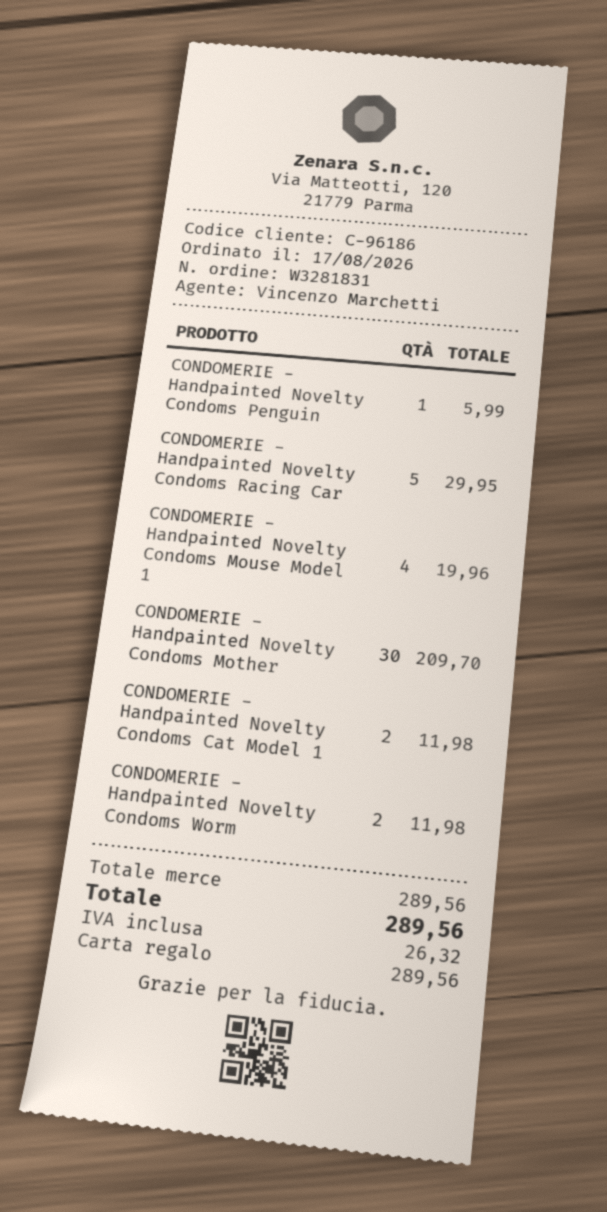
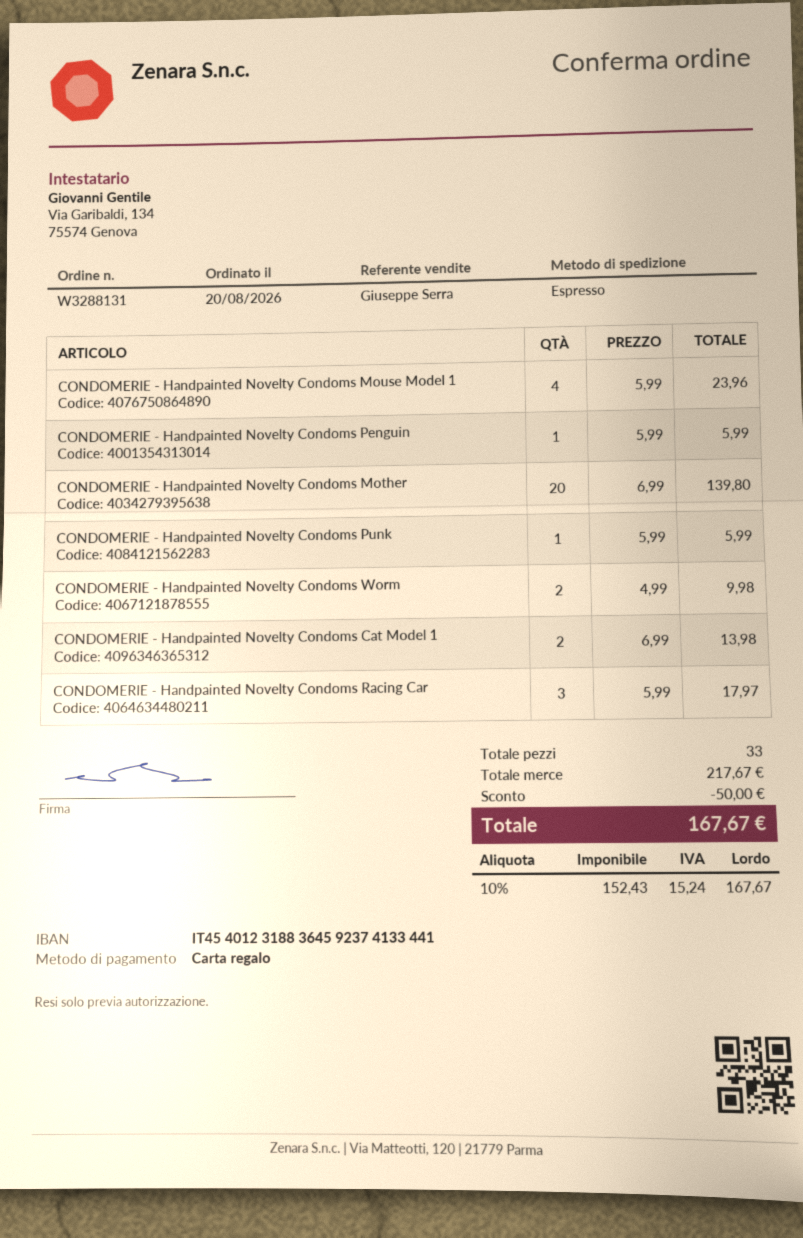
order number: W3281831 -> W3288131
order date: 2026-08-17 -> 2026-08-20
sales rep: Vincenzo Marchetti -> Giuseppe Serra
CONDOMERIE - Handpainted Novelty Condoms Racing Car: 5 for 29.95 -> 3 for 17.97
CONDOMERIE - Handpainted Novelty Condoms Mouse Model 1: 4 for 19.96 -> 4 for 23.96
CONDOMERIE - Handpainted Novelty Condoms Mother: 30 for 209.70 -> 20 for 139.80
CONDOMERIE - Handpainted Novelty Condoms Cat Model 1: 2 for 11.98 -> 2 for 13.98
CONDOMERIE - Handpainted Novelty Condoms Worm: 2 for 11.98 -> 2 for 9.98
CONDOMERIE - Handpainted Novelty Condoms Punk: none -> 1 for 5.99
subtotal: 289.56 -> 217.67
discount: none -> 50.00
tax: 26.32 -> 15.24
total: 289.56 -> 167.67

